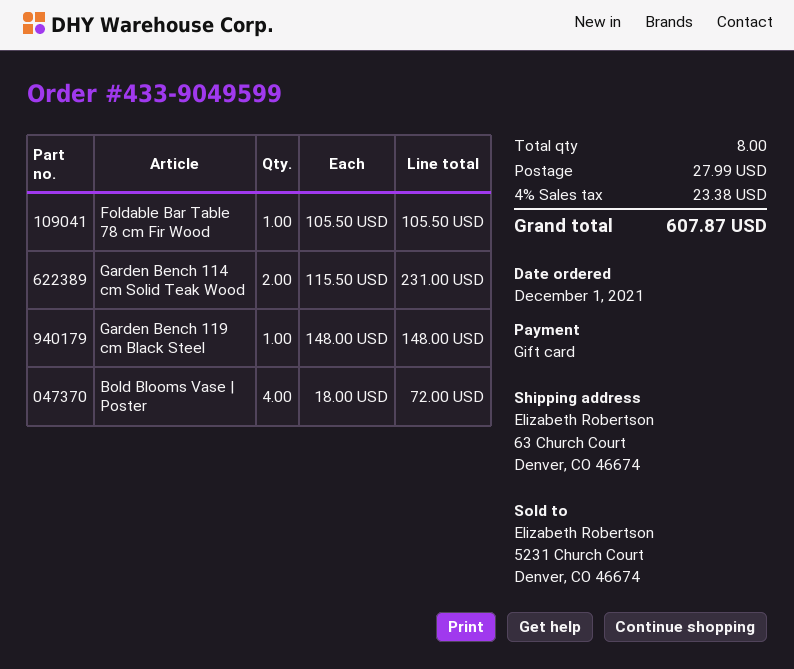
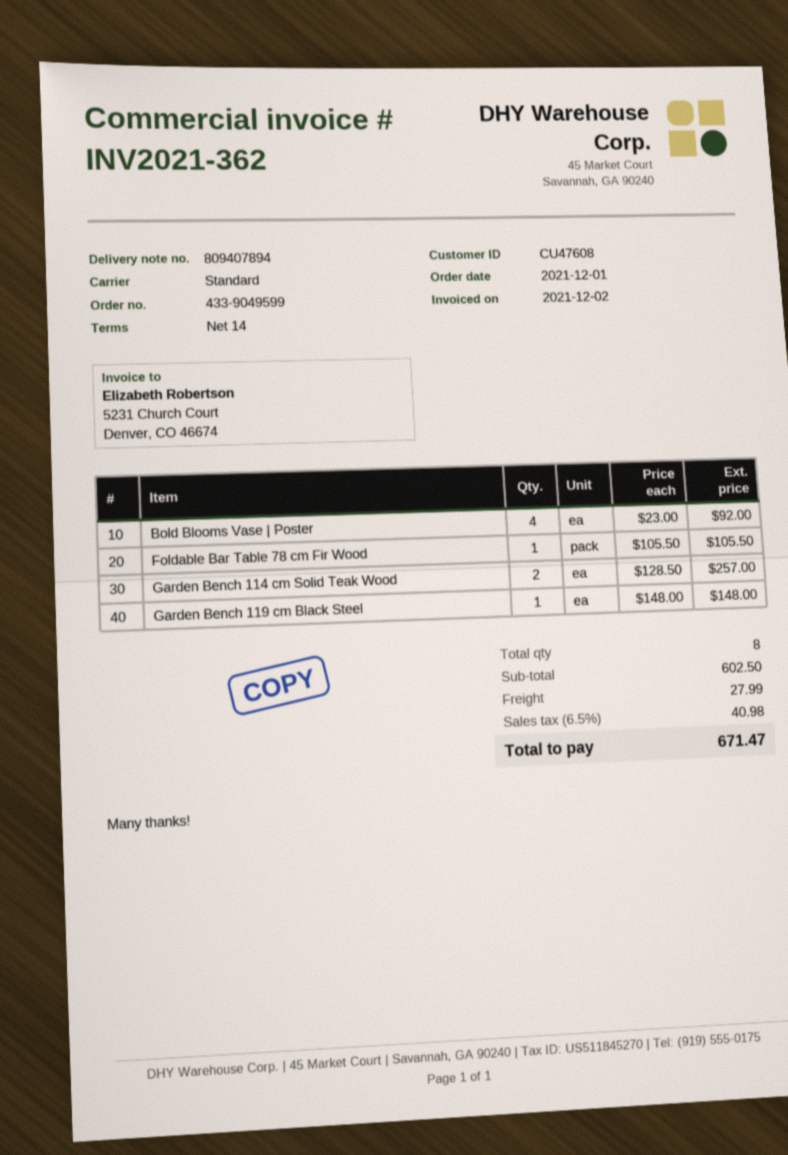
Garden Bench 114 cm Solid Teak Wood: 2 x 115.50 = 231.00 -> 2 x 128.50 = 257.00
Bold Blooms Vase | Poster: 4 x 18.00 = 72.00 -> 4 x 23.00 = 92.00
tax: 4% = 23.38 -> 6.5% = 40.98
total: 607.87 -> 671.47

